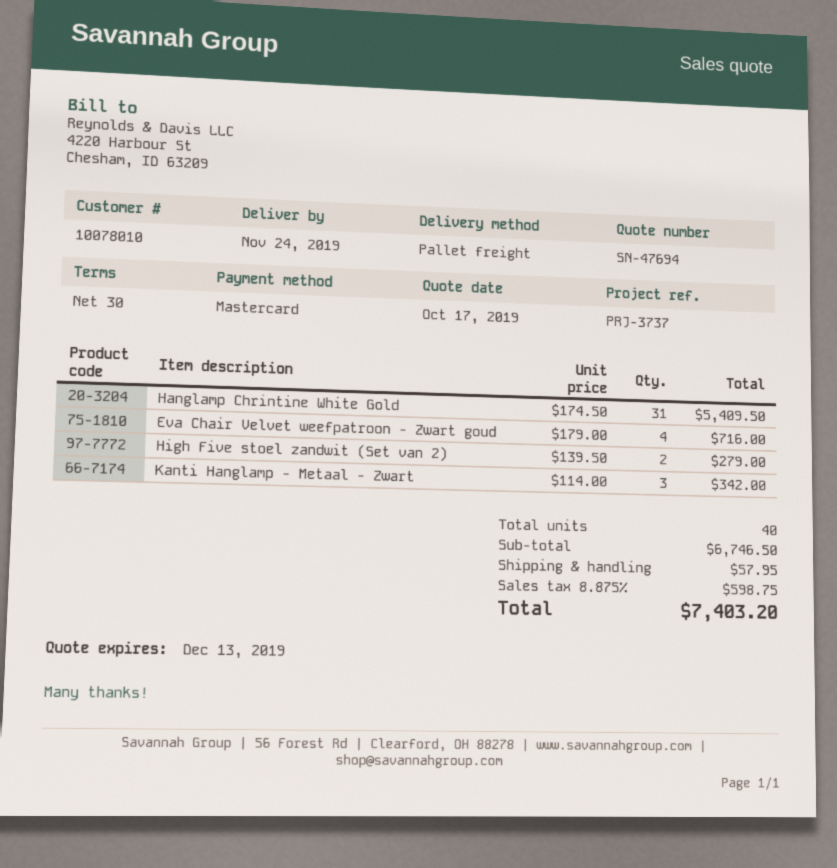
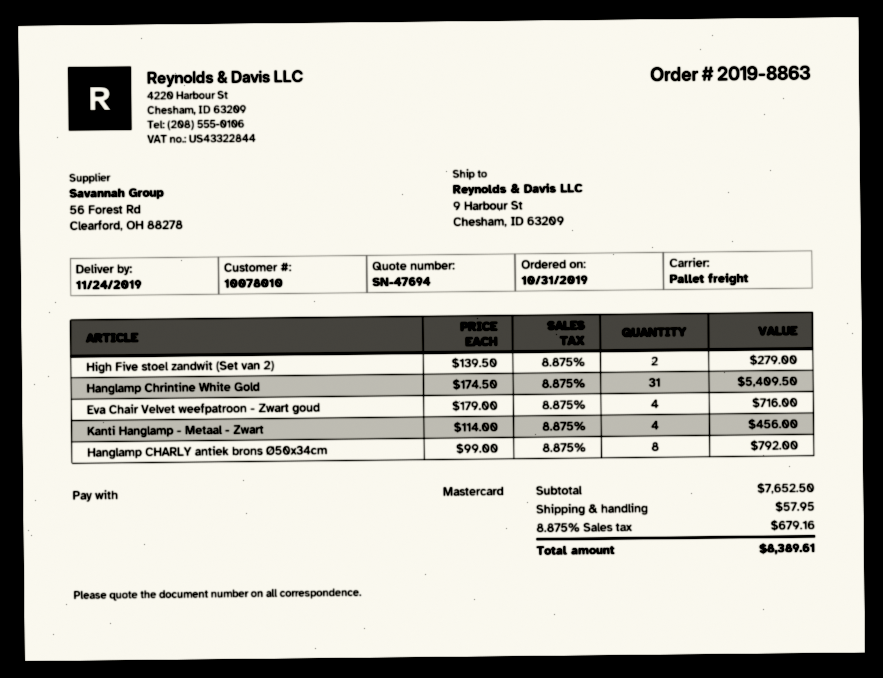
Kanti Hanglamp - Metaal - Zwart: 3 x 114.00 = 342.00 -> 4 x 114.00 = 456.00
Hanglamp CHARLY antiek brons Ø50x34cm: none -> 8 x 99.00 = 792.00
subtotal: 6746.50 -> 7652.50
tax: 8.875% = 598.75 -> 8.875% = 679.16
total: 7403.20 -> 8389.61

